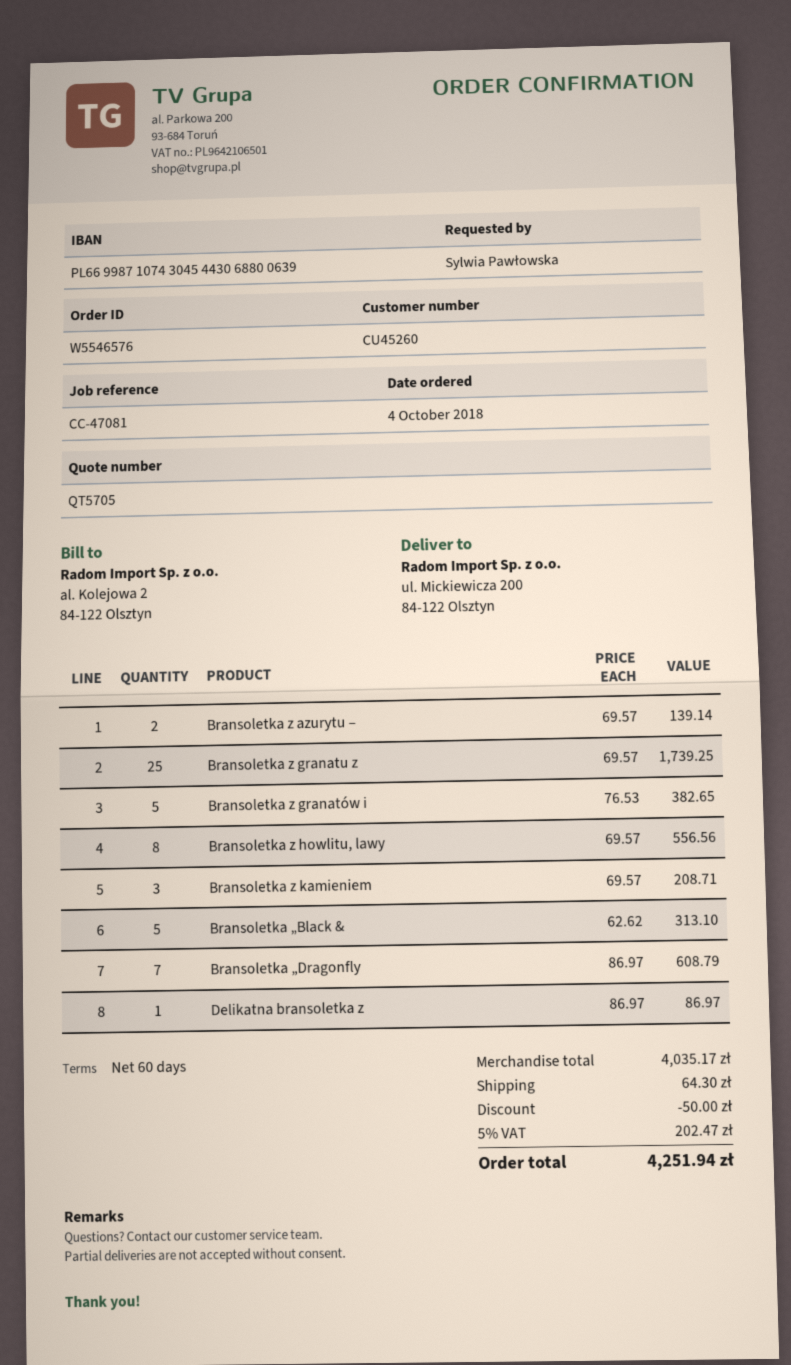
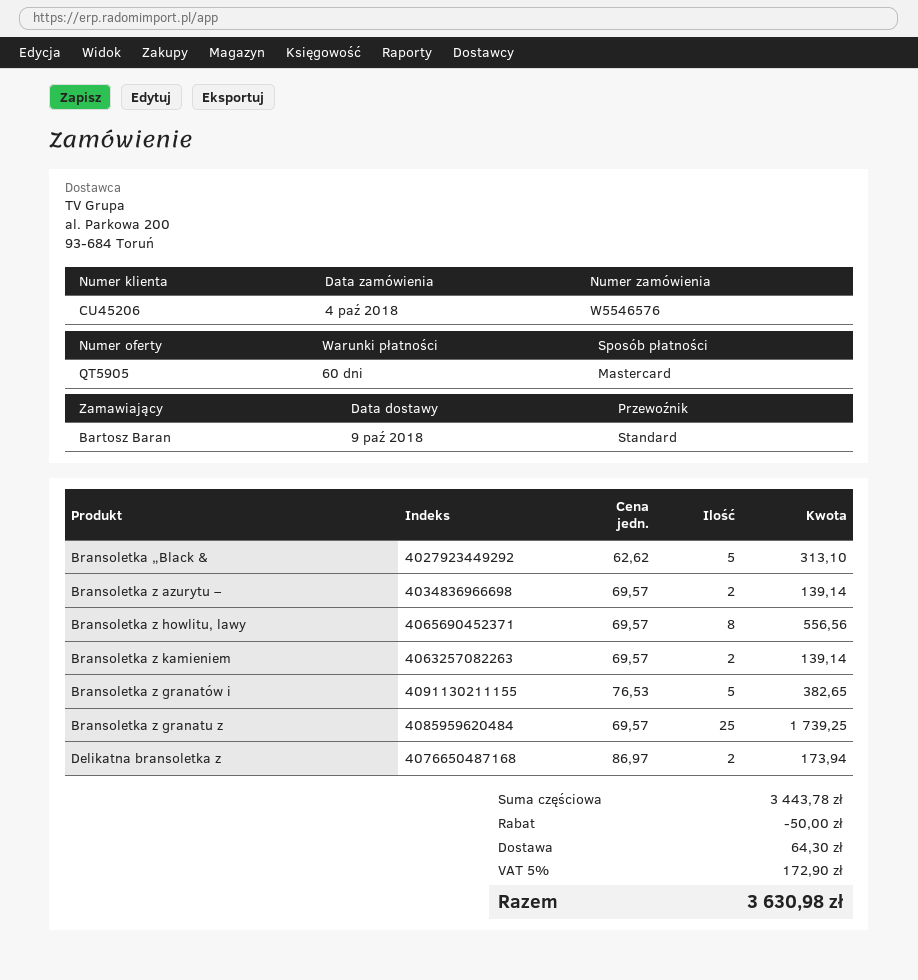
quote number: QT5705 -> QT5905
customer number: CU45260 -> CU45206
ordered by: Sylwia Pawłowska -> Bartosz Baran
Bransoletka z kamieniem: 3 x 69.57 = 208.71 -> 2 x 69.57 = 139.14
Bransoletka „Dragonfly: 7 x 86.97 = 608.79 -> none
Delikatna bransoletka z: 1 x 86.97 = 86.97 -> 2 x 86.97 = 173.94
subtotal: 4035.17 -> 3443.78
tax: 5% = 202.47 -> 5% = 172.90
total: 4251.94 -> 3630.98

